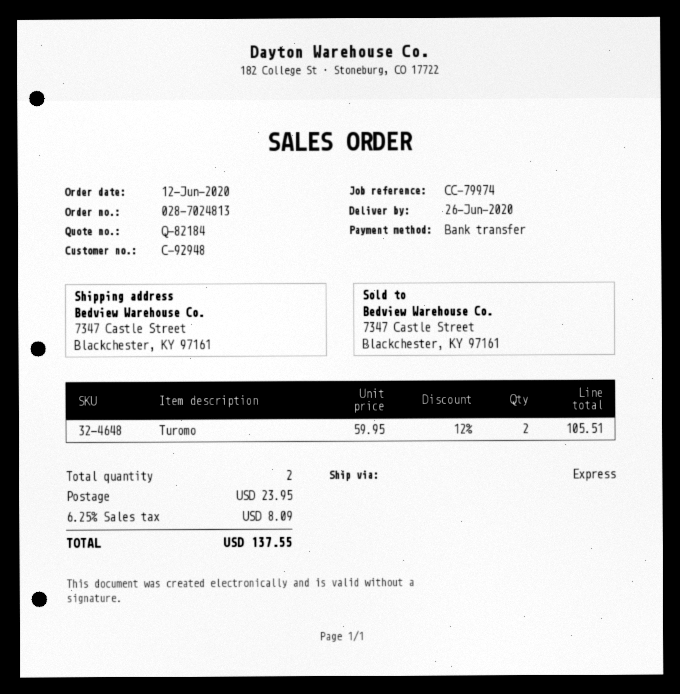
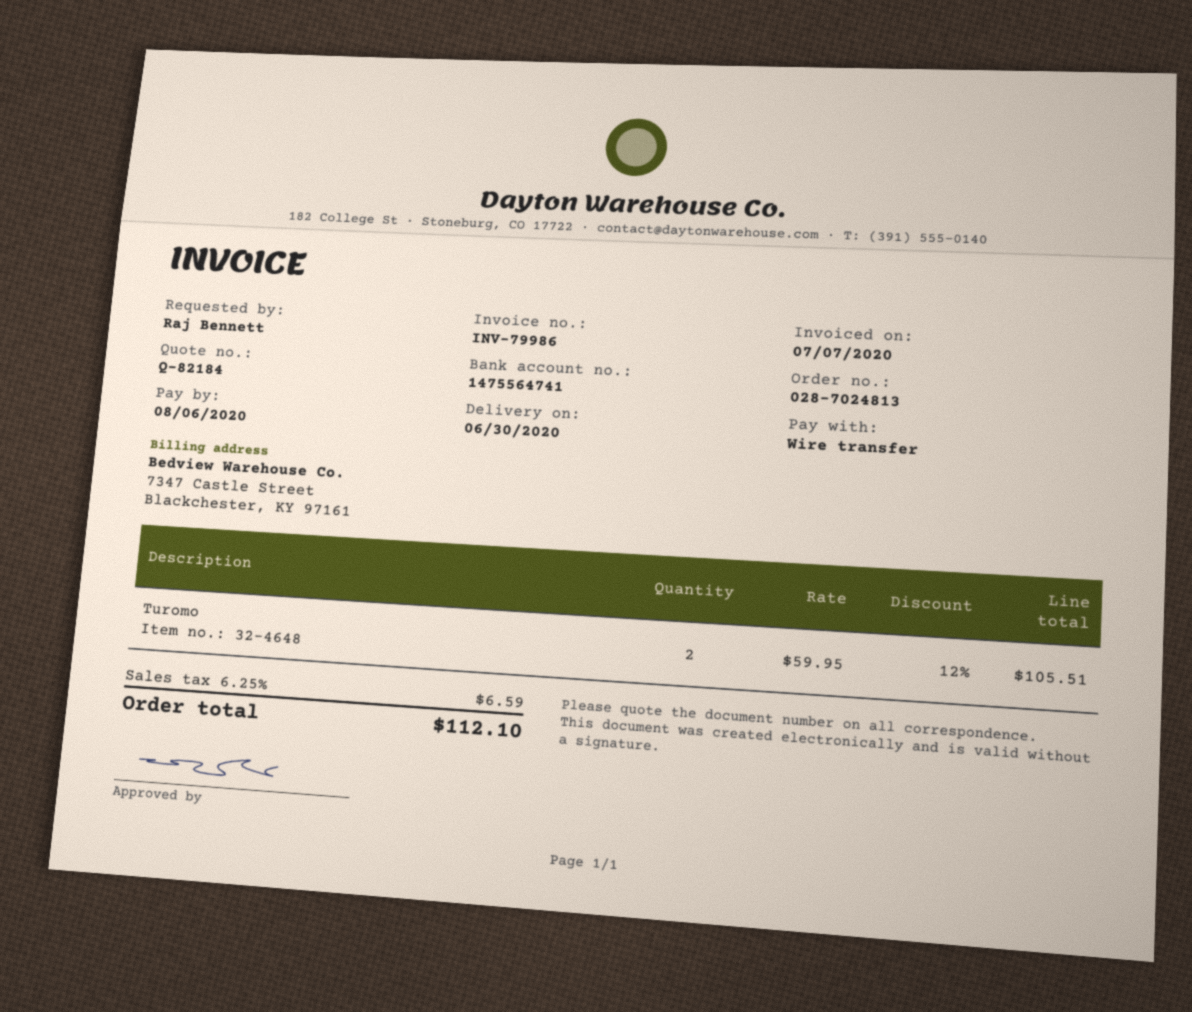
delivery date: 2020-06-26 -> 2020-06-30
shipping: 23.95 -> none
tax: 6.25% = 8.09 -> 6.25% = 6.59
total: 137.55 -> 112.10

